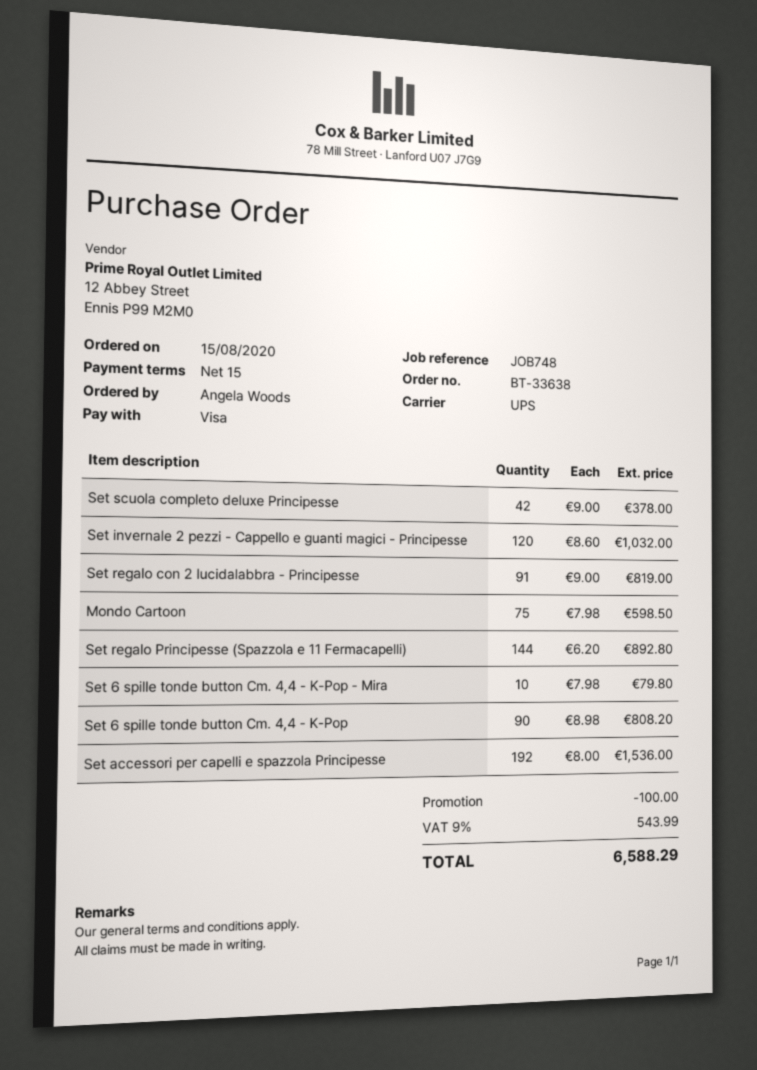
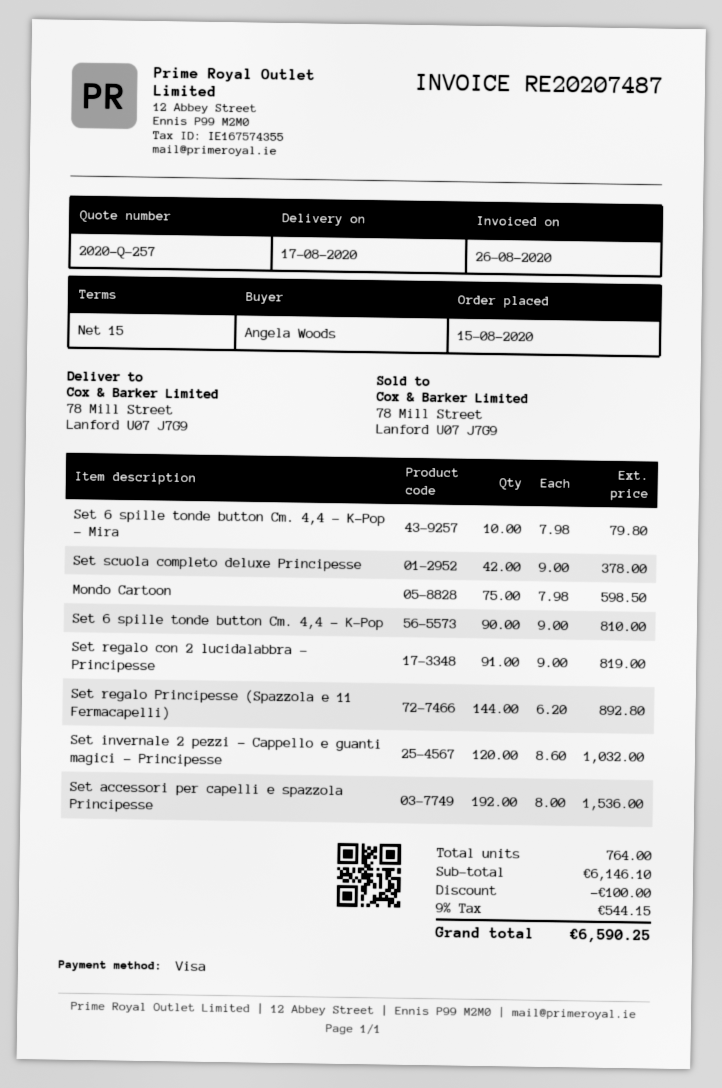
Set 6 spille tonde button Cm. 4,4 - K-Pop: 90 x 8.98 = 808.20 -> 90 x 9.00 = 810.00
tax: 9% = 543.99 -> 9% = 544.15
total: 6588.29 -> 6590.25

